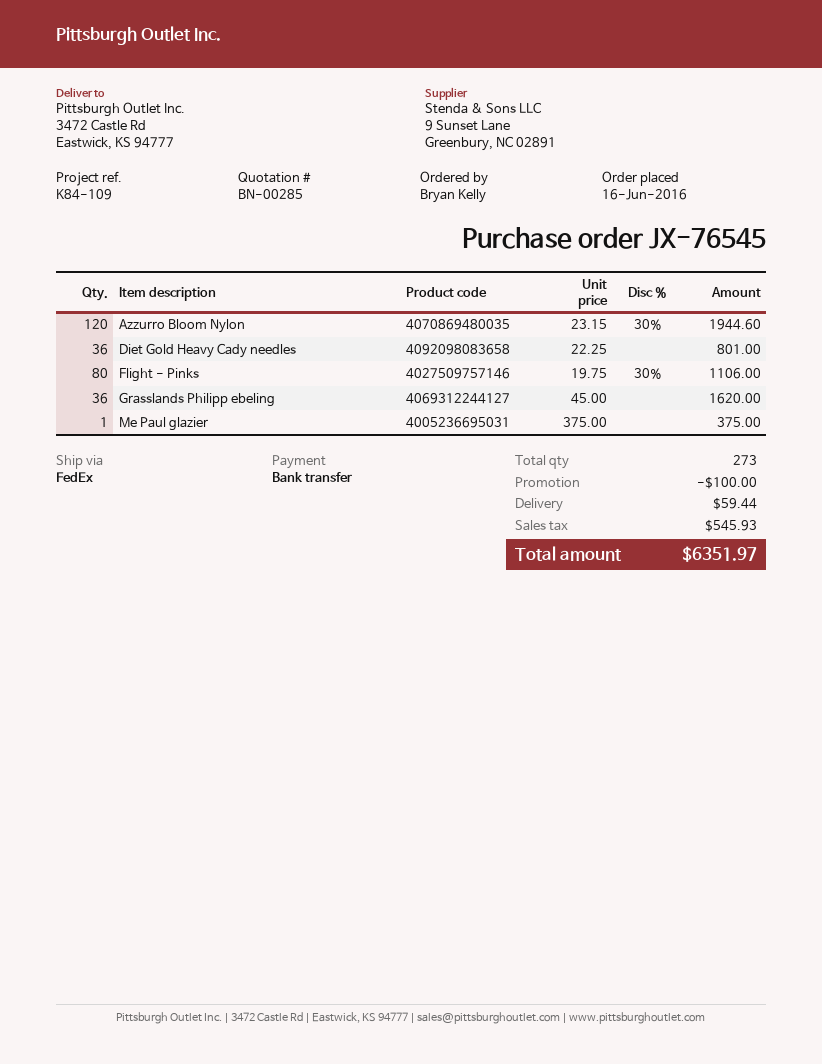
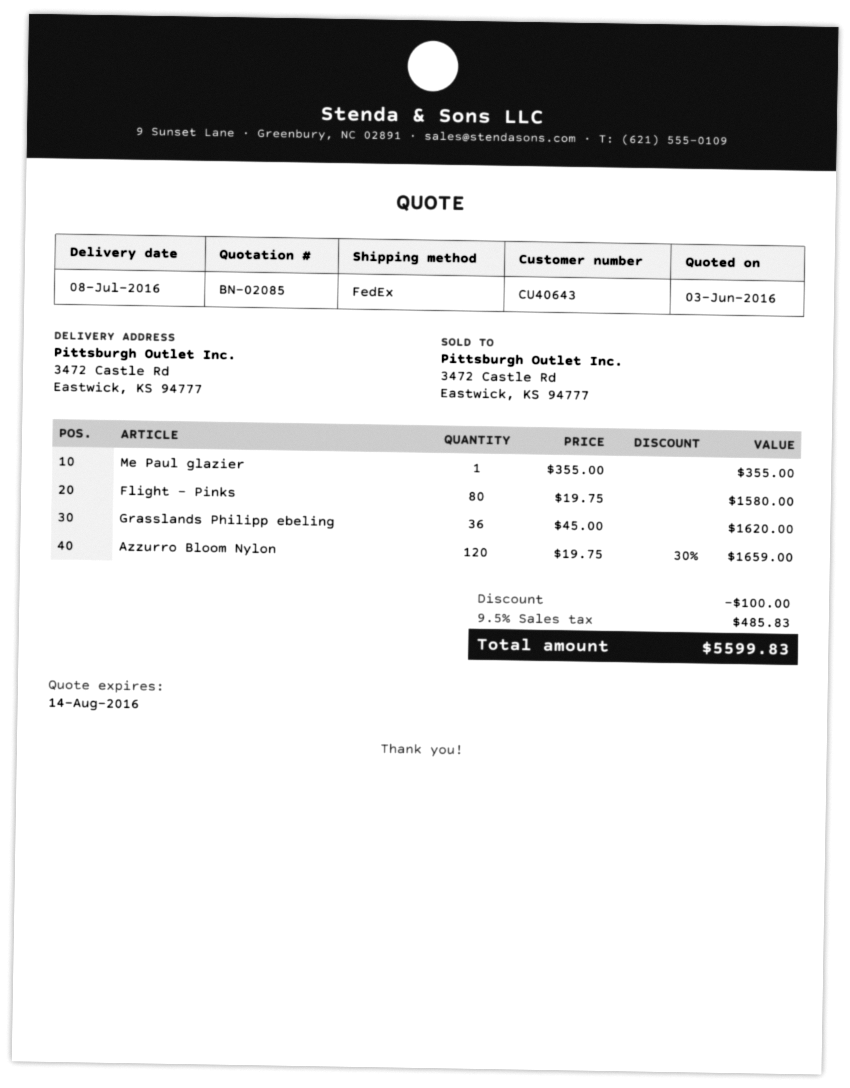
quote number: BN-00285 -> BN-02085
Azzurro Bloom Nylon: 120 x 23.15 - 30% = 1944.60 -> 120 x 19.75 - 30% = 1659.00
Diet Gold Heavy Cady needles: 36 x 22.25 = 801.00 -> none
Flight - Pinks: 80 x 19.75 - 30% = 1106.00 -> 80 x 19.75 = 1580.00
Me Paul glazier: 1 x 375.00 = 375.00 -> 1 x 355.00 = 355.00
shipping: 59.44 -> none
tax: 545.93 -> 485.83
total: 6351.97 -> 5599.83

